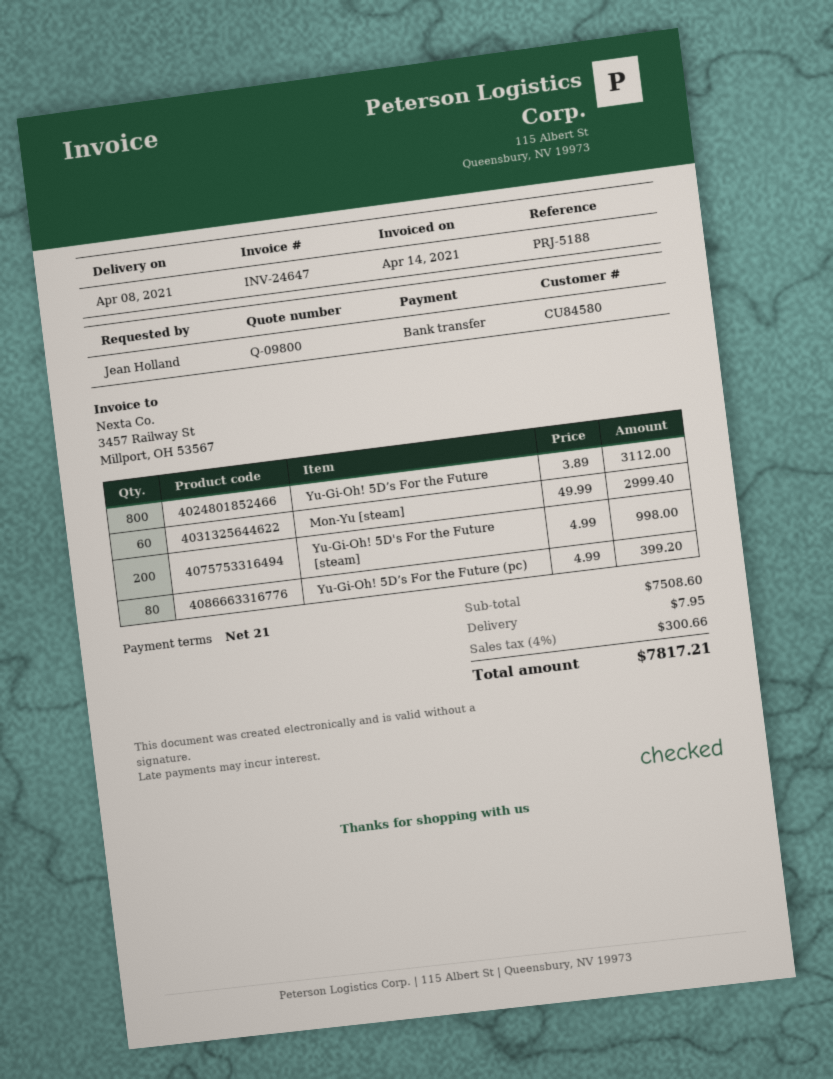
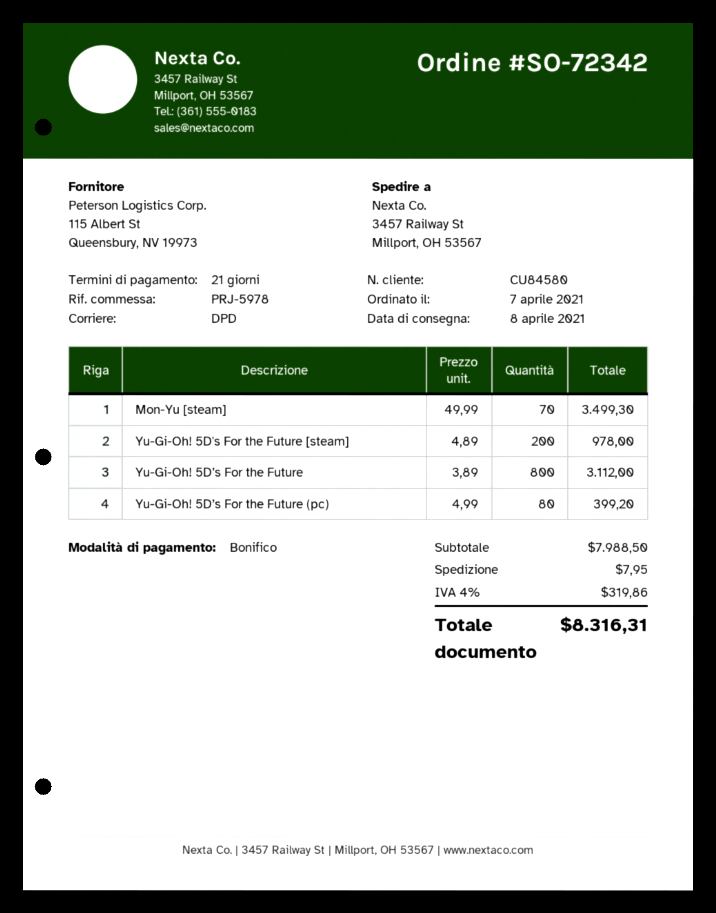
reference: PRJ-5188 -> PRJ-5978
Mon-Yu [steam]: 60 x 49.99 = 2999.40 -> 70 x 49.99 = 3499.30
Yu-Gi-Oh! 5D's For the Future [steam]: 200 x 4.99 = 998.00 -> 200 x 4.89 = 978.00
subtotal: 7508.60 -> 7988.50
tax: 4% = 300.66 -> 4% = 319.86
total: 7817.21 -> 8316.31

